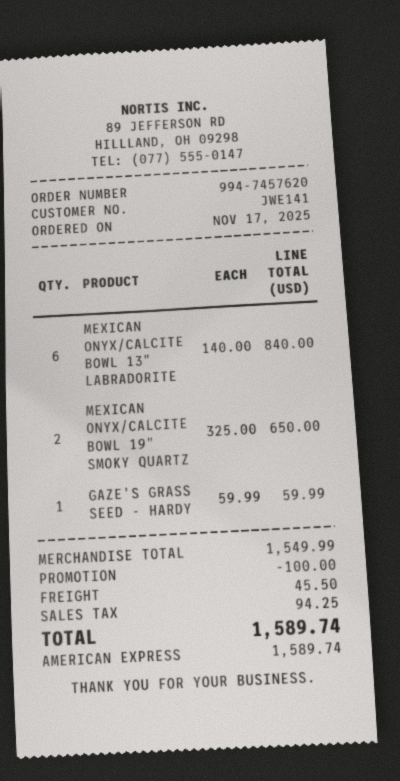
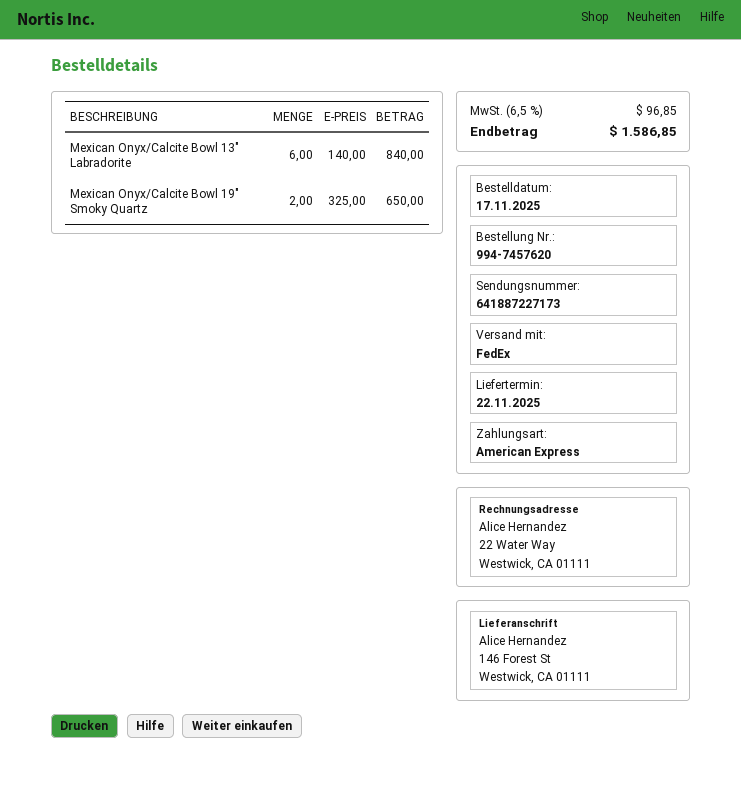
GAZE'S GRASS SEED - HARDY: 1 x 59.99 = 59.99 -> none
discount: 100.00 -> none
shipping: 45.50 -> none
tax: 94.25 -> 96.85
total: 1589.74 -> 1586.85

